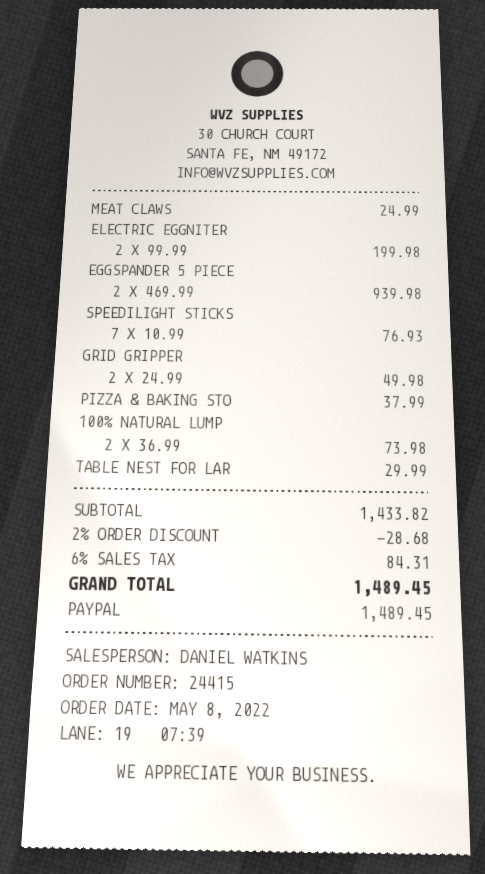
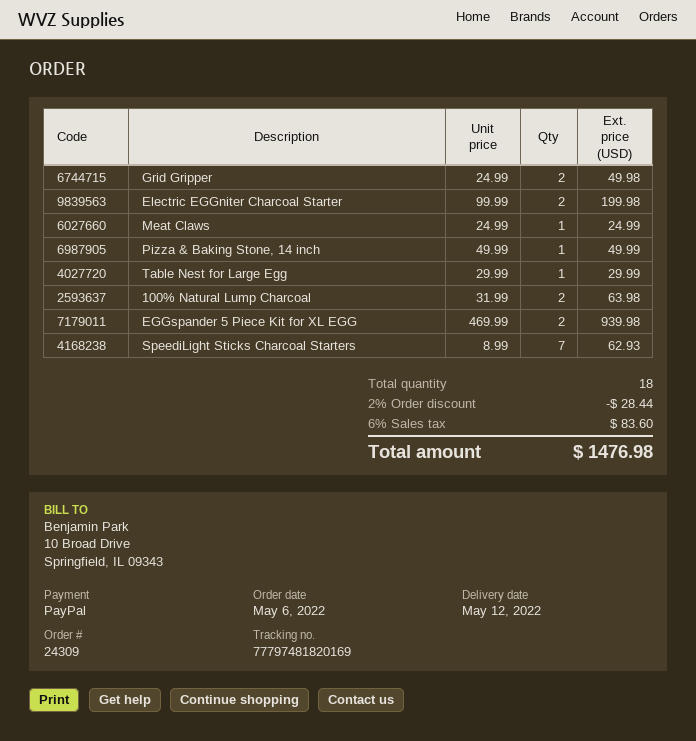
order number: 24415 -> 24309
order date: 2022-05-08 -> 2022-05-06
SPEEDILIGHT STICKS: 7 x 10.99 = 76.93 -> 7 x 8.99 = 62.93
PIZZA & BAKING STO: 1 x 37.99 = 37.99 -> 1 x 49.99 = 49.99
100% NATURAL LUMP: 2 x 36.99 = 73.98 -> 2 x 31.99 = 63.98
discount: 2% = 28.68 -> 2% = 28.44
tax: 6% = 84.31 -> 6% = 83.60
total: 1489.45 -> 1476.98

